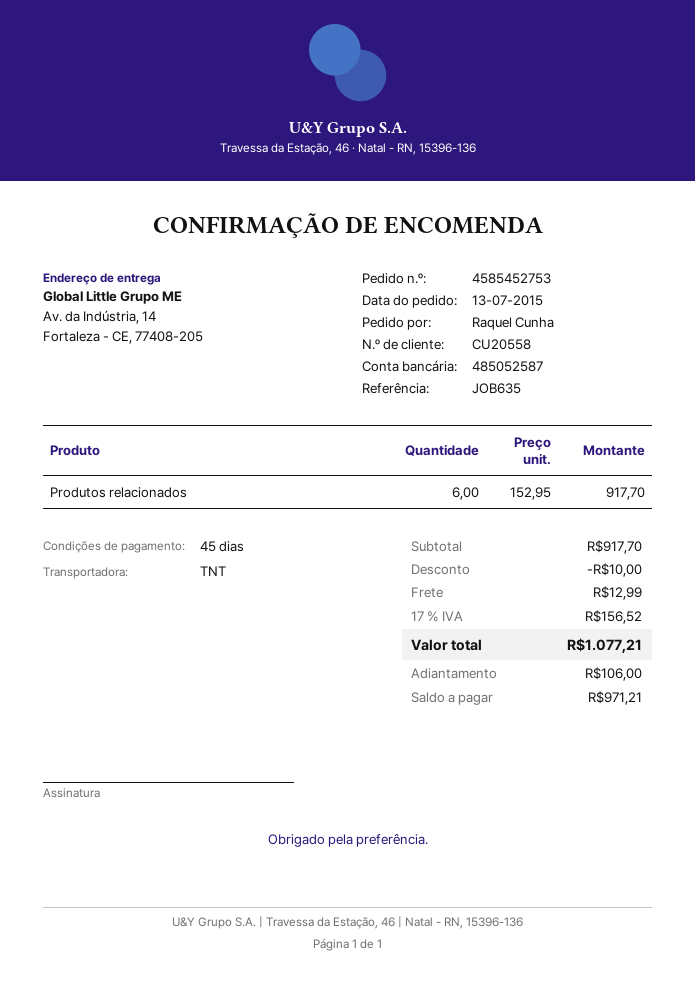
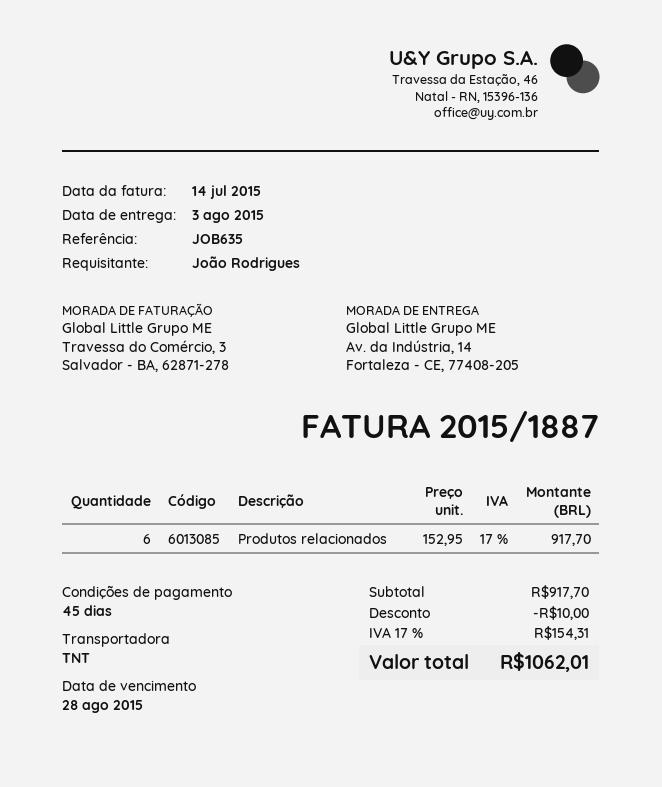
ordered by: Raquel Cunha -> João Rodrigues
shipping: 12.99 -> none
tax: 17% = 156.52 -> 17% = 154.31
total: 1077.21 -> 1062.01

